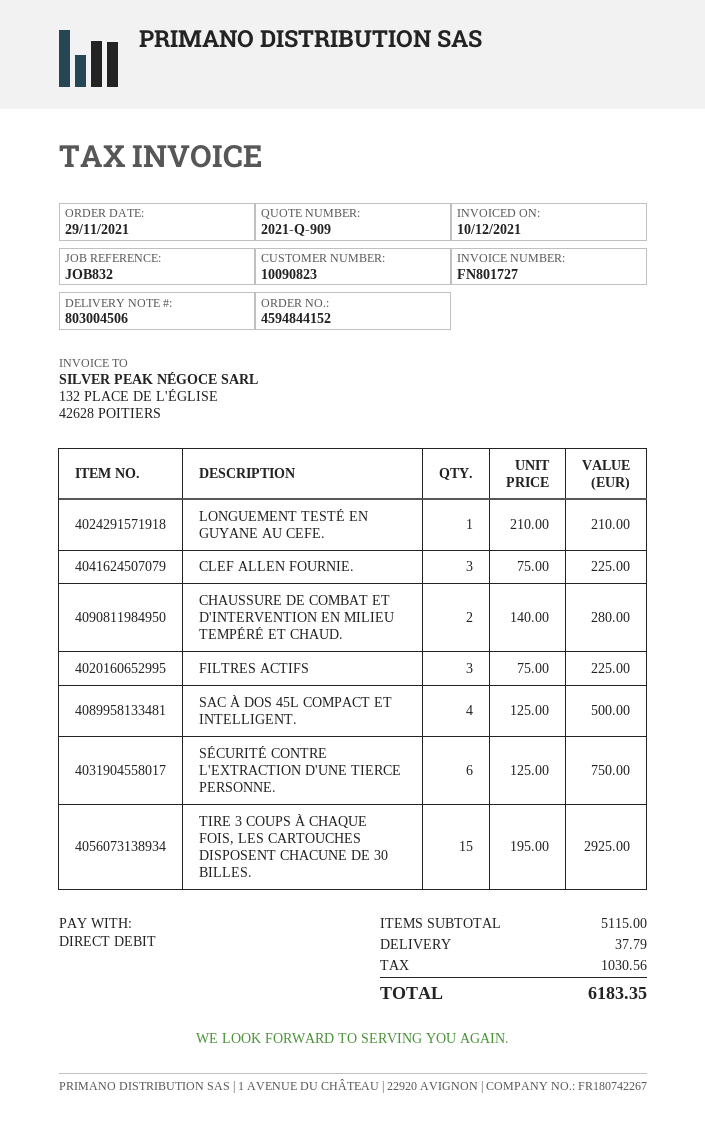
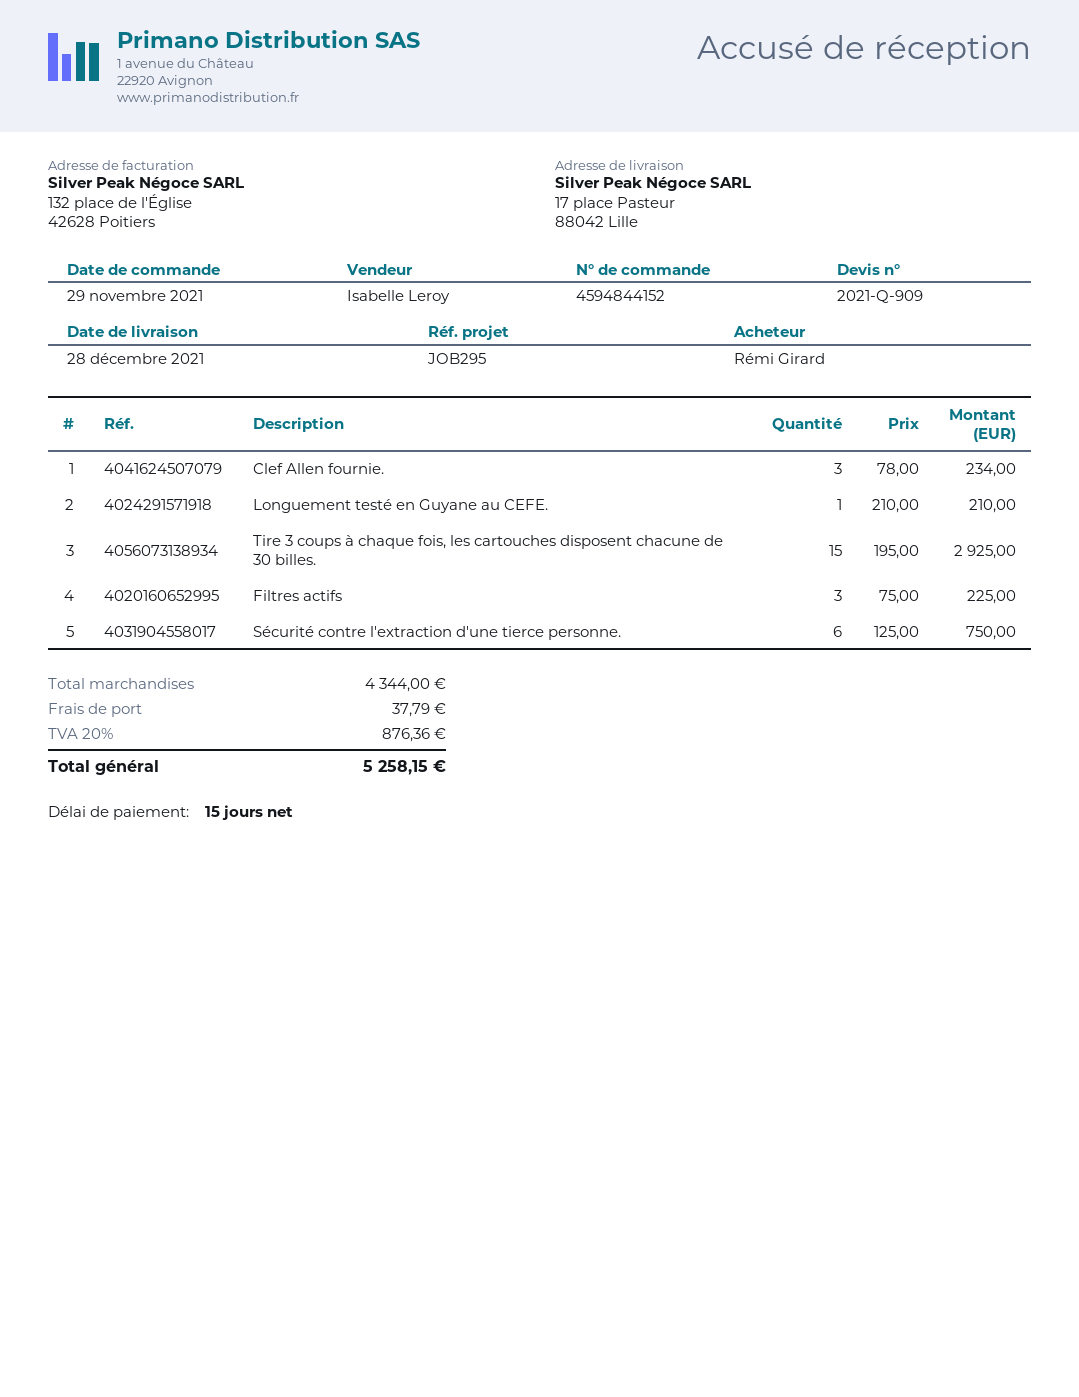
reference: JOB832 -> JOB295
CLEF ALLEN FOURNIE.: 3 x 75.00 = 225.00 -> 3 x 78.00 = 234.00
CHAUSSURE DE COMBAT ET D'INTERVENTION EN MILIEU TEMPÉRÉ ET CHAUD.: 2 x 140.00 = 280.00 -> none
SAC À DOS 45L COMPACT ET INTELLIGENT.: 4 x 125.00 = 500.00 -> none
subtotal: 5115.00 -> 4344.00
tax: 1030.56 -> 876.36
total: 6183.35 -> 5258.15

